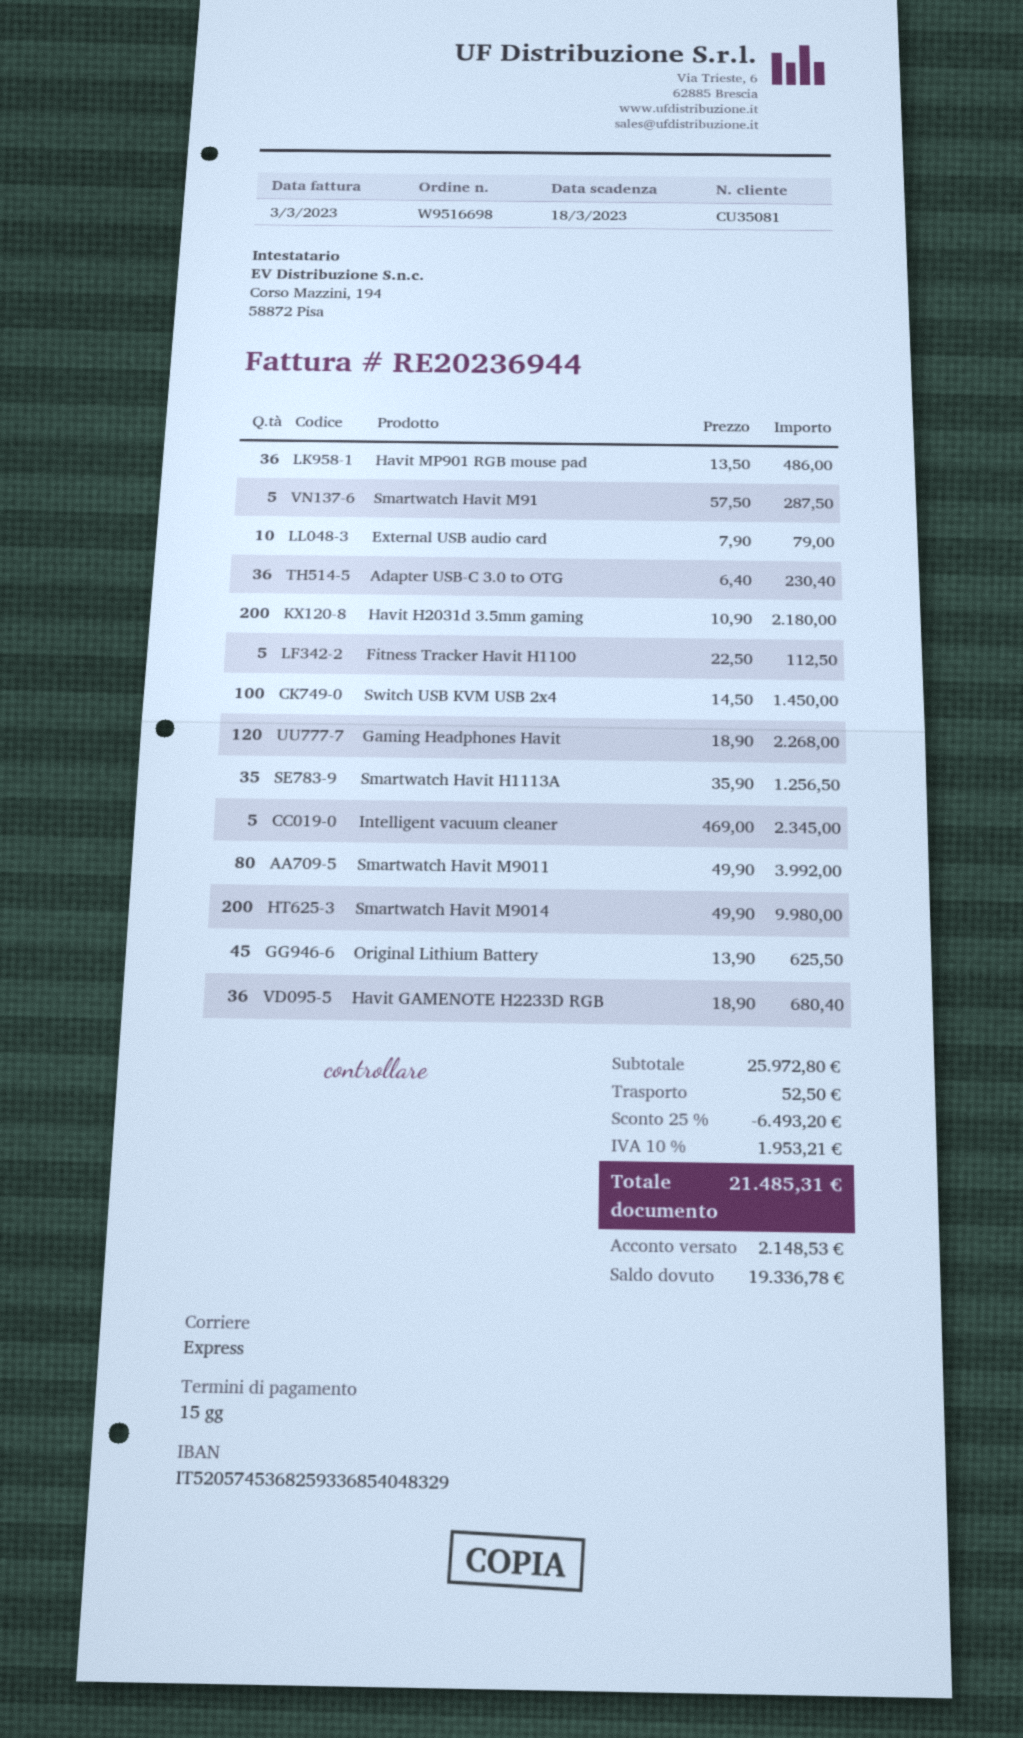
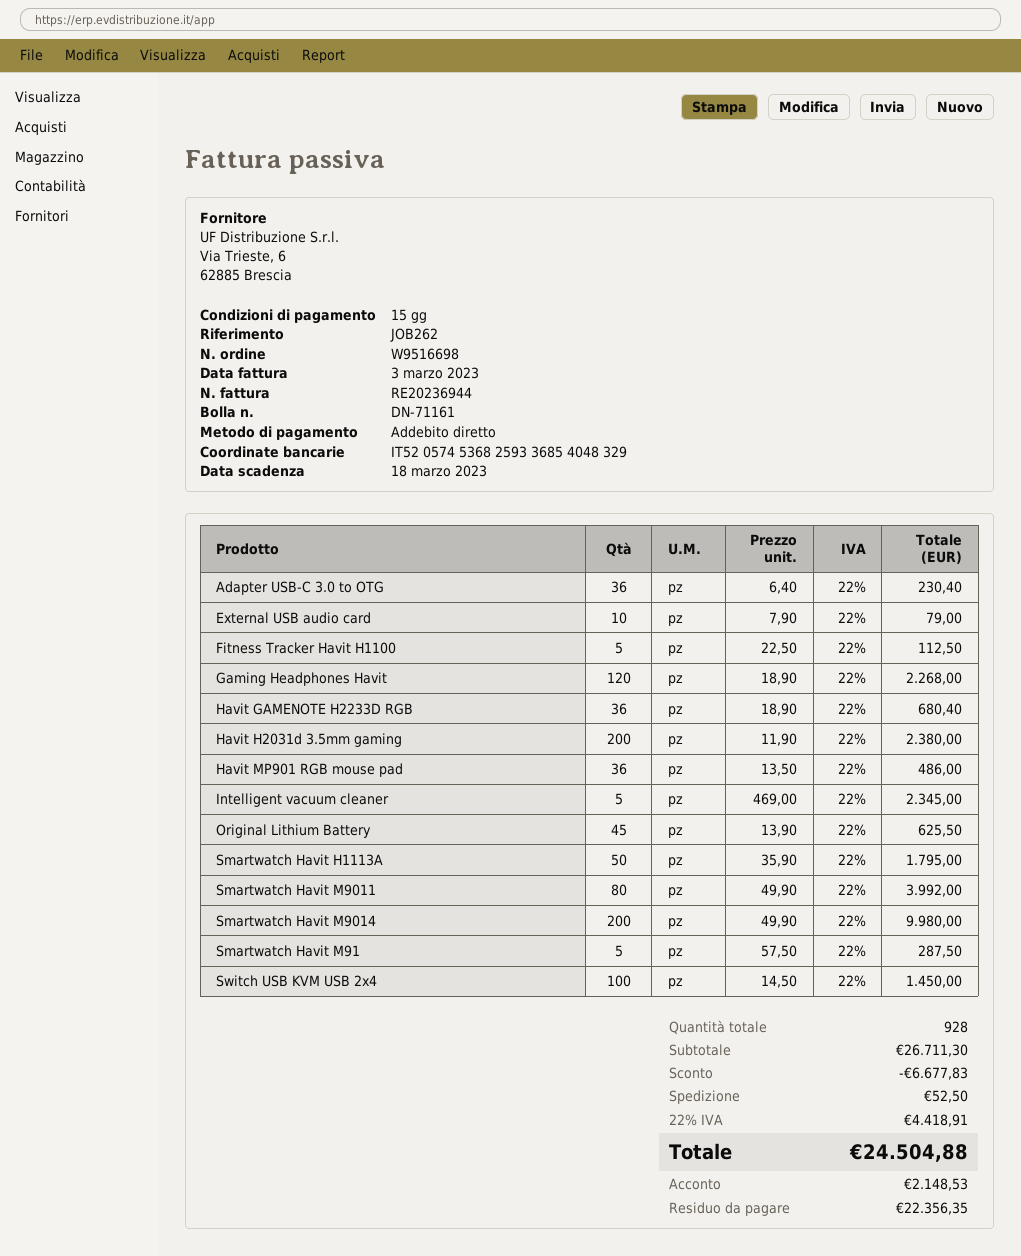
Havit H2031d 3.5mm gaming: 200 x 10.90 = 2180.00 -> 200 x 11.90 = 2380.00
Smartwatch Havit H1113A: 35 x 35.90 = 1256.50 -> 50 x 35.90 = 1795.00
subtotal: 25972.80 -> 26711.30
discount: 6493.20 -> 6677.83
tax: 10% = 1953.21 -> 22% = 4418.91
total: 21485.31 -> 24504.88
balance: 19336.78 -> 22356.35

